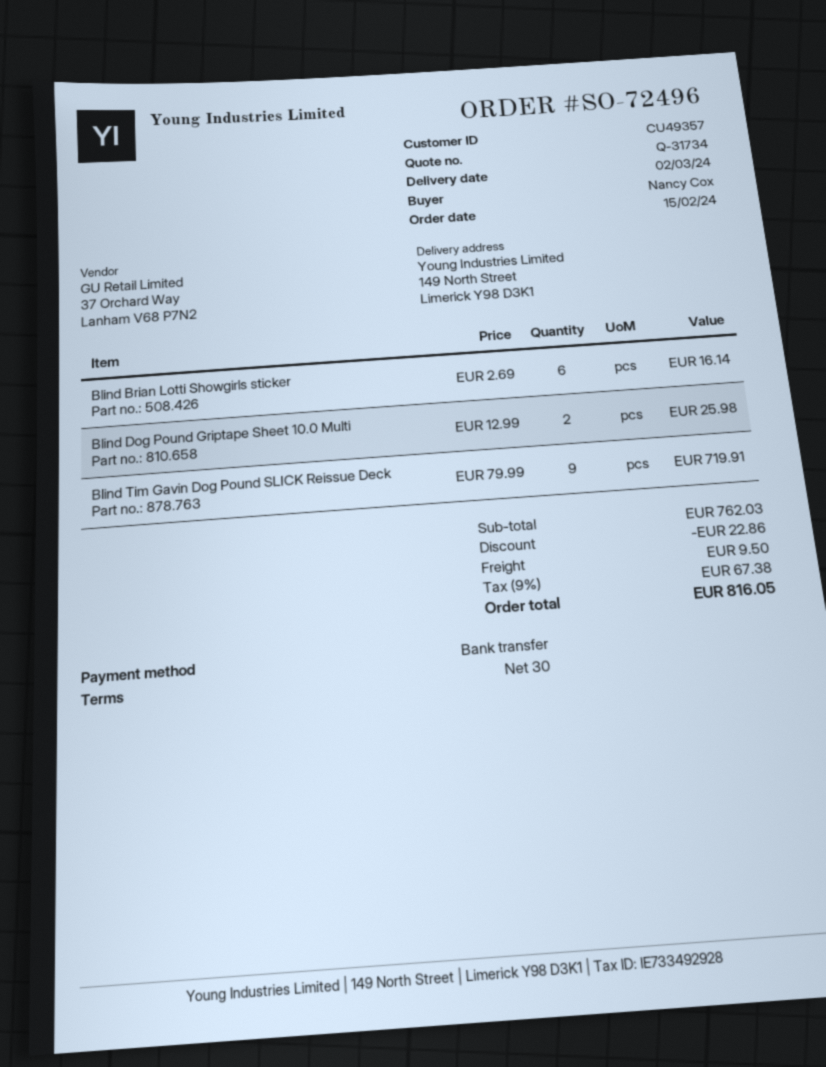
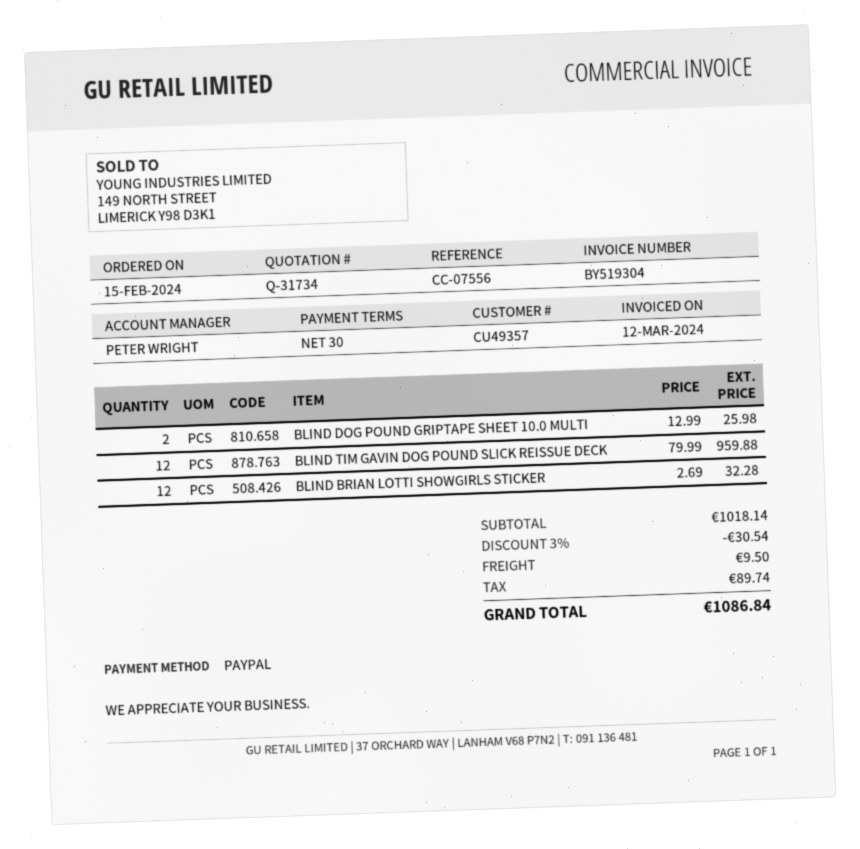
payment method: bank transfer -> PayPal
Blind Brian Lotti Showgirls sticker: 6 x 2.69 = 16.14 -> 12 x 2.69 = 32.28
Blind Tim Gavin Dog Pound SLICK Reissue Deck: 9 x 79.99 = 719.91 -> 12 x 79.99 = 959.88
subtotal: 762.03 -> 1018.14
discount: 22.86 -> 30.54
tax: 67.38 -> 89.74
total: 816.05 -> 1086.84

